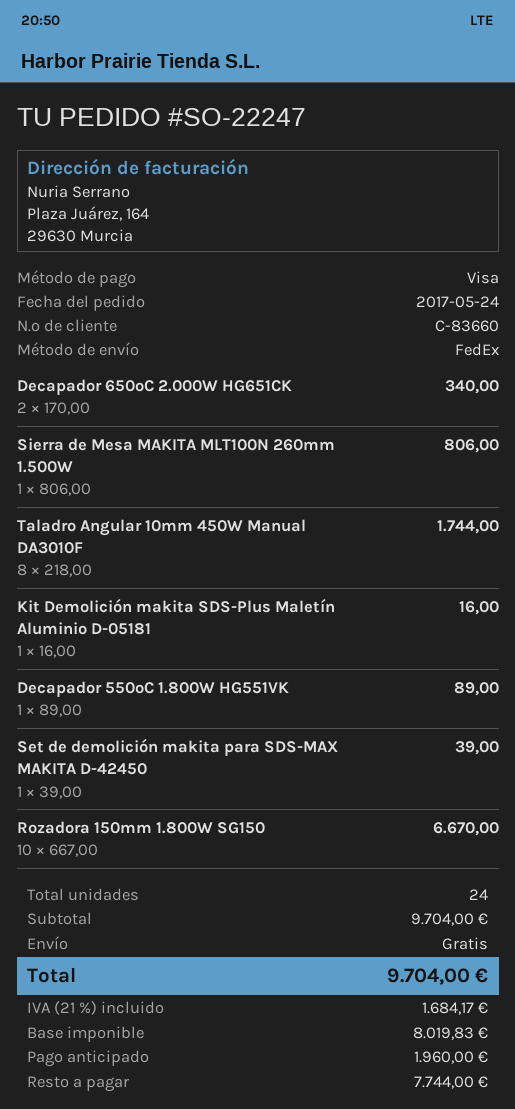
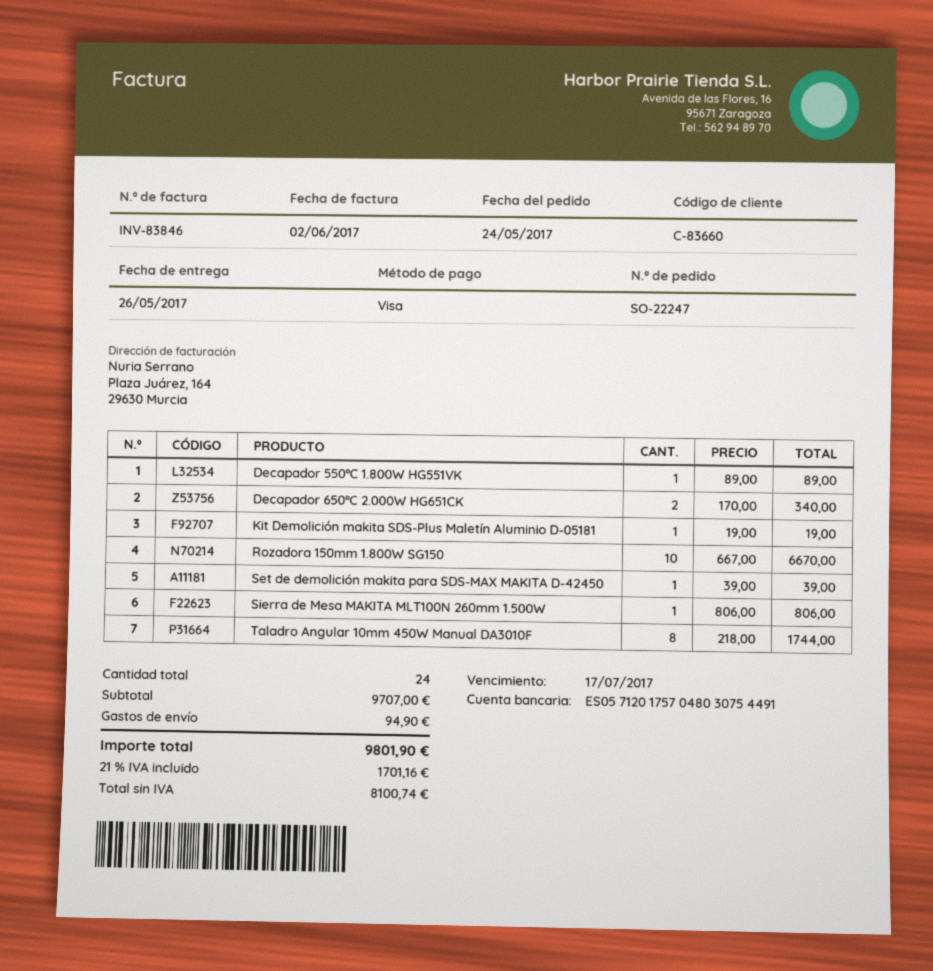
Kit Demolición makita SDS-Plus Maletín Aluminio D-05181: 1 x 16.00 = 16.00 -> 1 x 19.00 = 19.00
subtotal: 9704.00 -> 9707.00
shipping: 0.00 -> 94.90
net: 8019.83 -> 8100.74
tax: 21% = 1684.17 -> 21% = 1701.16
total: 9704.00 -> 9801.90

